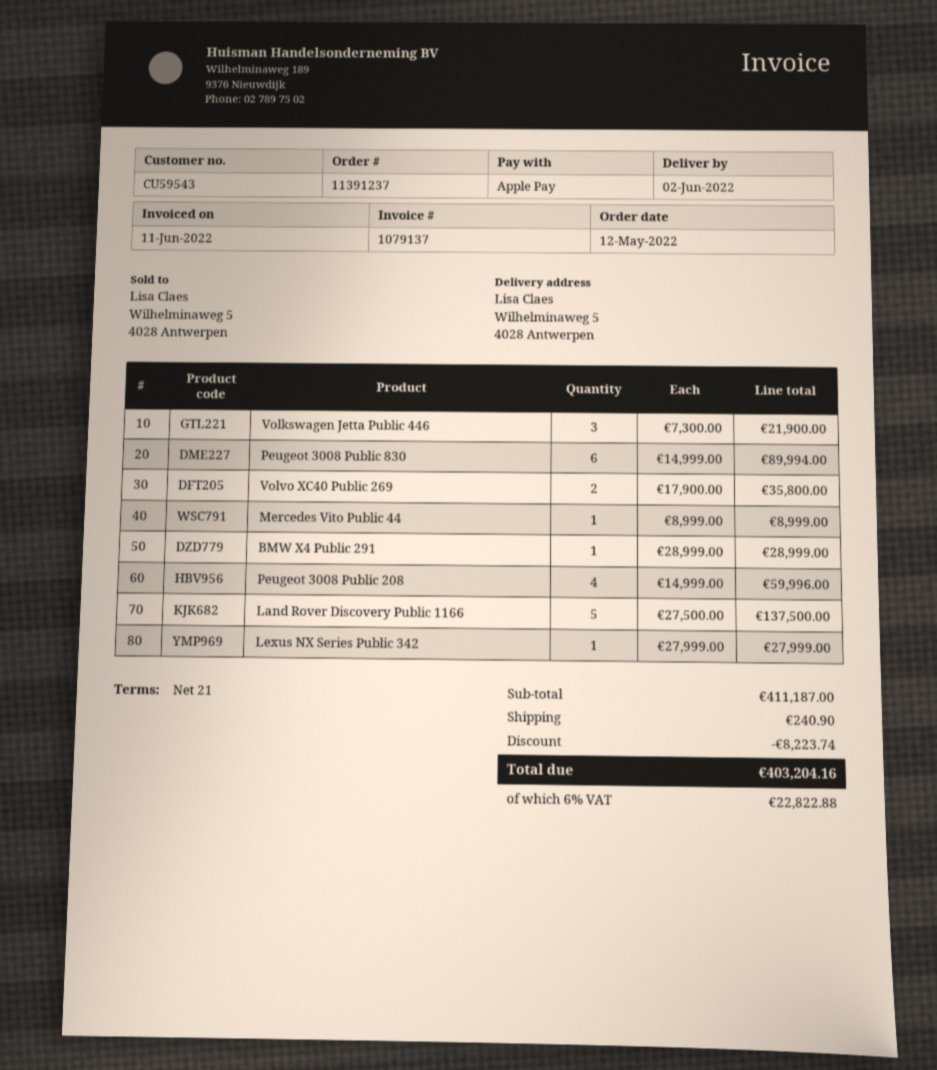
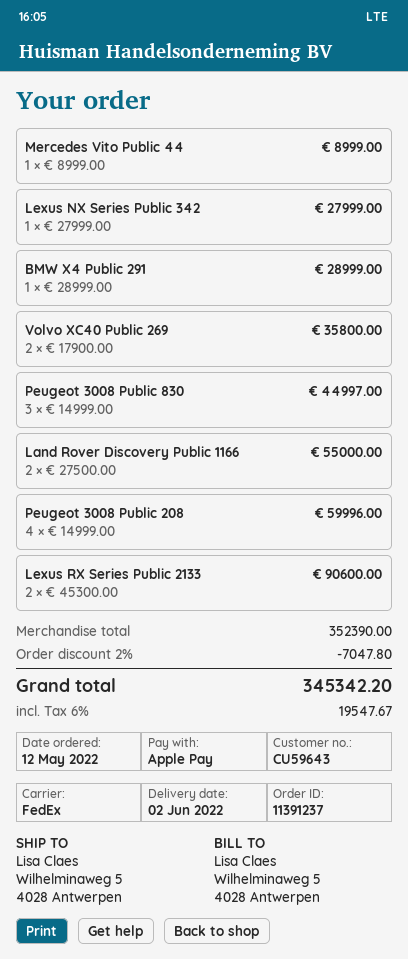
customer number: CU59543 -> CU59643
Volkswagen Jetta Public 446: 3 x 7300.00 = 21900.00 -> none
Peugeot 3008 Public 830: 6 x 14999.00 = 89994.00 -> 3 x 14999.00 = 44997.00
Land Rover Discovery Public 1166: 5 x 27500.00 = 137500.00 -> 2 x 27500.00 = 55000.00
Lexus RX Series Public 2133: none -> 2 x 45300.00 = 90600.00
subtotal: 411187.00 -> 352390.00
discount: 8223.74 -> 7047.80
shipping: 240.90 -> none
tax: 6% = 22822.88 -> 6% = 19547.67
total: 403204.16 -> 345342.20

